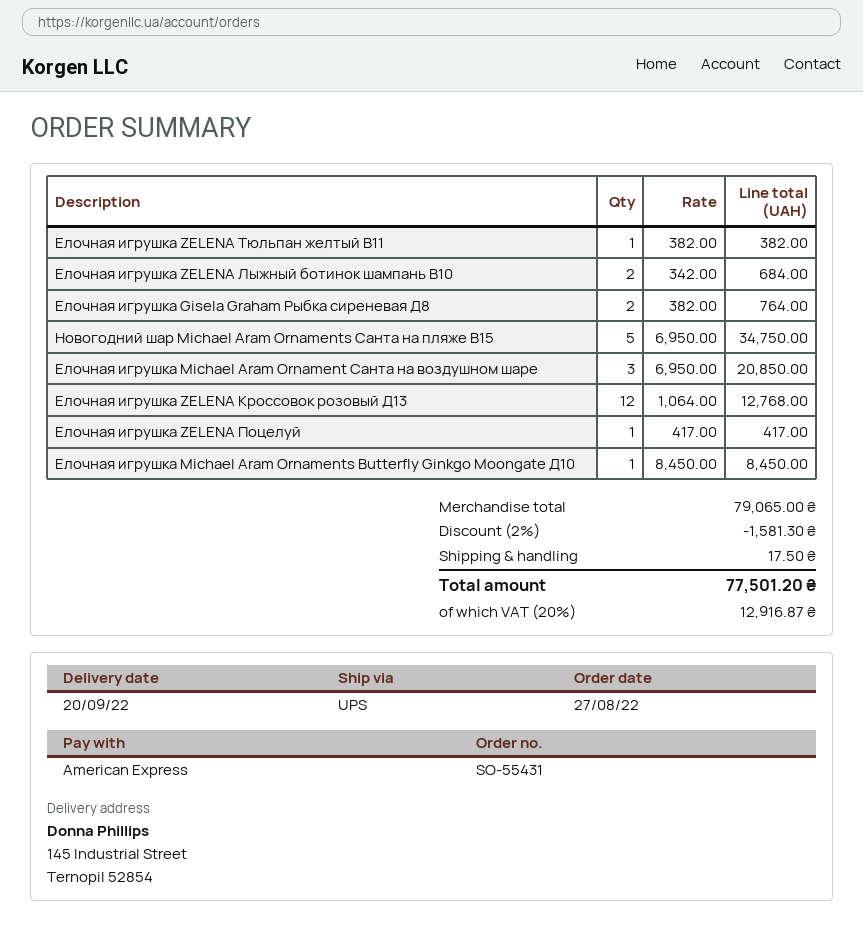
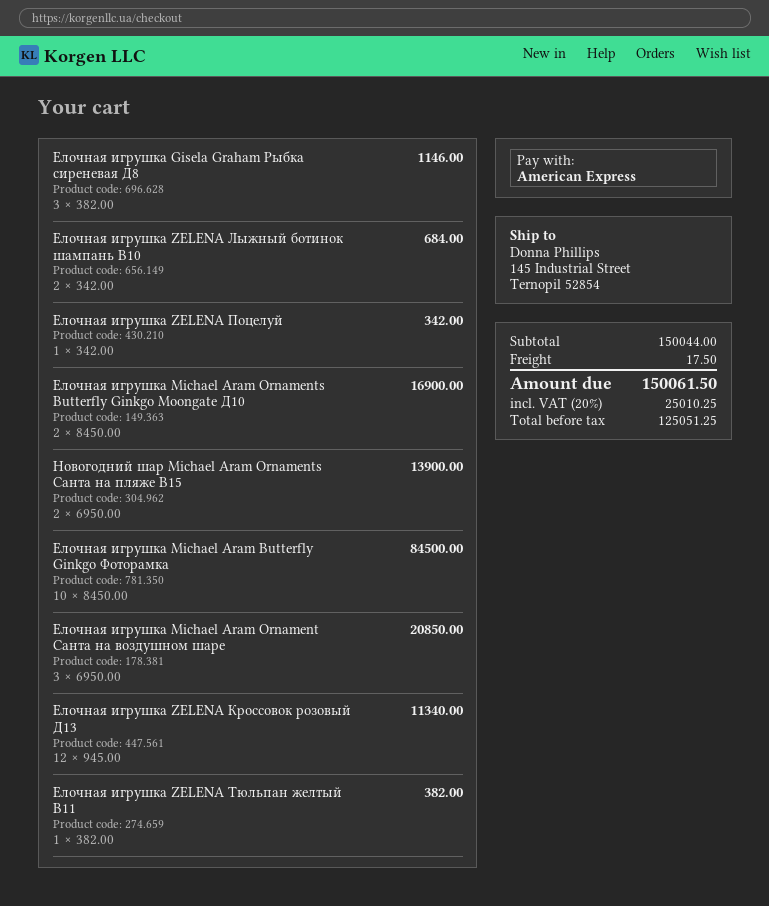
Елочная игрушка Gisela Graham Рыбка сиреневая Д8: 2 x 382.00 = 764.00 -> 3 x 382.00 = 1146.00
Новогодний шар Michael Aram Ornaments Санта на пляже В15: 5 x 6950.00 = 34750.00 -> 2 x 6950.00 = 13900.00
Елочная игрушка ZELENA Кроссовок розовый Д13: 12 x 1064.00 = 12768.00 -> 12 x 945.00 = 11340.00
Елочная игрушка ZELENA Поцелуй: 1 x 417.00 = 417.00 -> 1 x 342.00 = 342.00
Елочная игрушка Michael Aram Ornaments Butterfly Ginkgo Moongate Д10: 1 x 8450.00 = 8450.00 -> 2 x 8450.00 = 16900.00
Елочная игрушка Michael Aram Butterfly Ginkgo Фоторамка: none -> 10 x 8450.00 = 84500.00
subtotal: 79065.00 -> 150044.00
discount: 2% = 1581.30 -> none
tax: 20% = 12916.87 -> 20% = 25010.25
total: 77501.20 -> 150061.50

